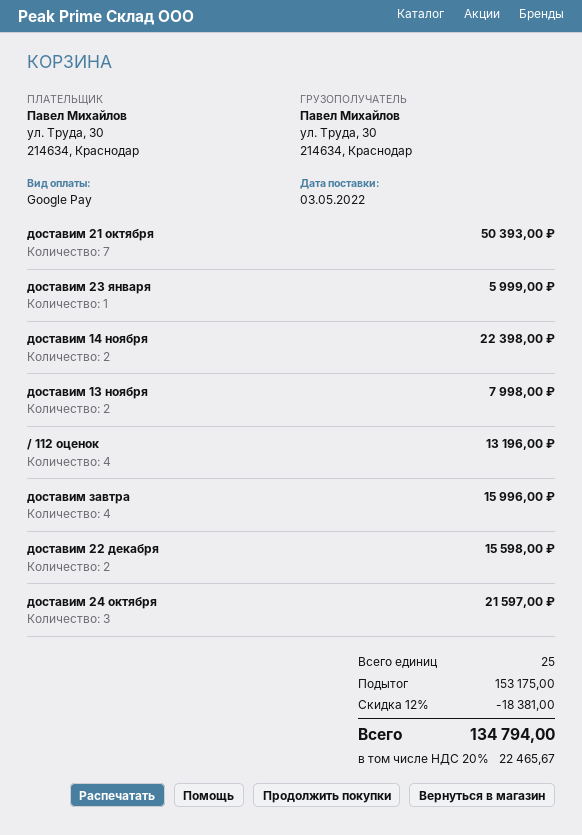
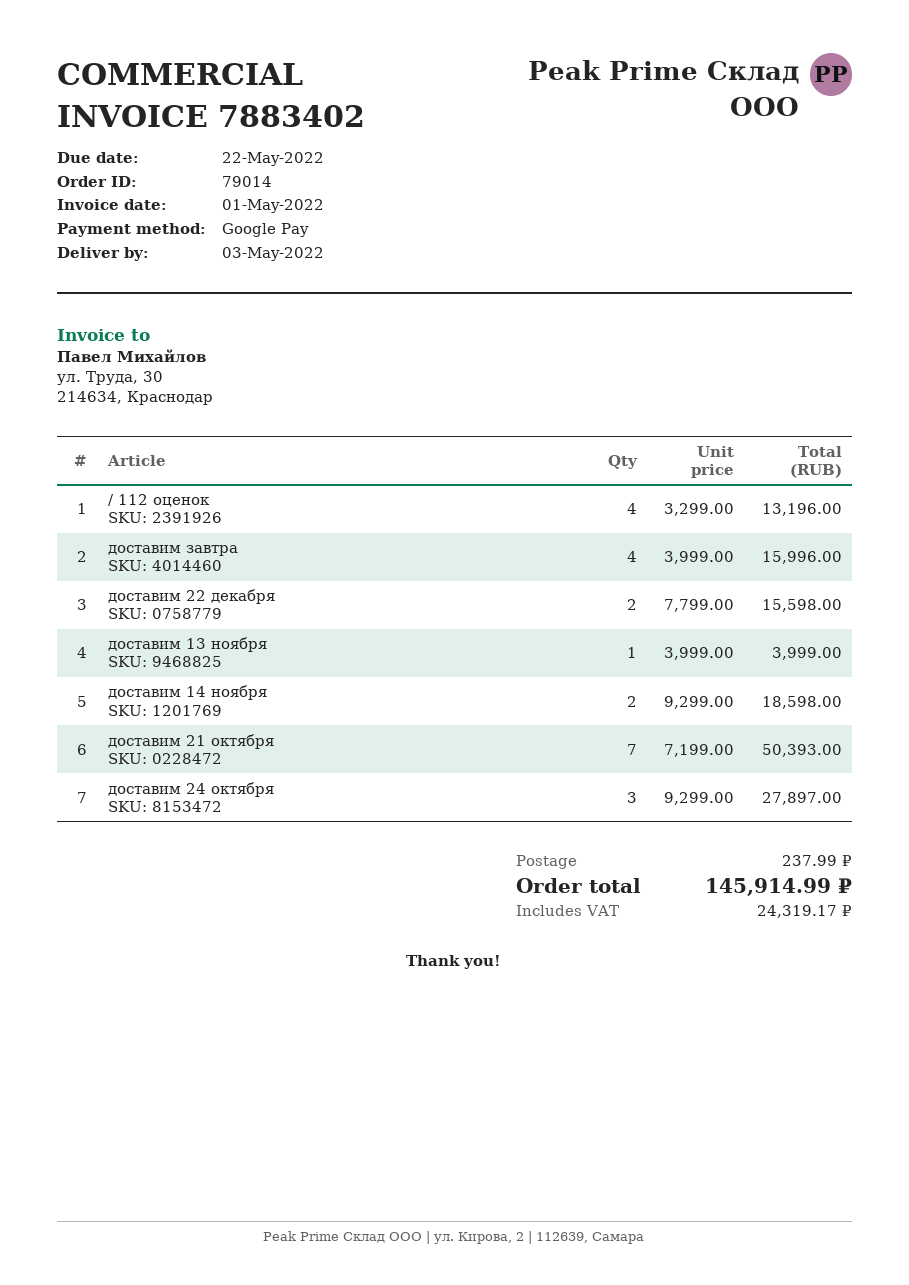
доставим 23 января: 1 for 5999.00 -> none
доставим 14 ноября: 2 for 22398.00 -> 2 for 18598.00
доставим 13 ноября: 2 for 7998.00 -> 1 for 3999.00
доставим 24 октября: 3 for 21597.00 -> 3 for 27897.00
discount: 12% = 18381.00 -> none
shipping: none -> 237.99
tax: 22465.67 -> 24319.17
total: 134794.00 -> 145914.99

